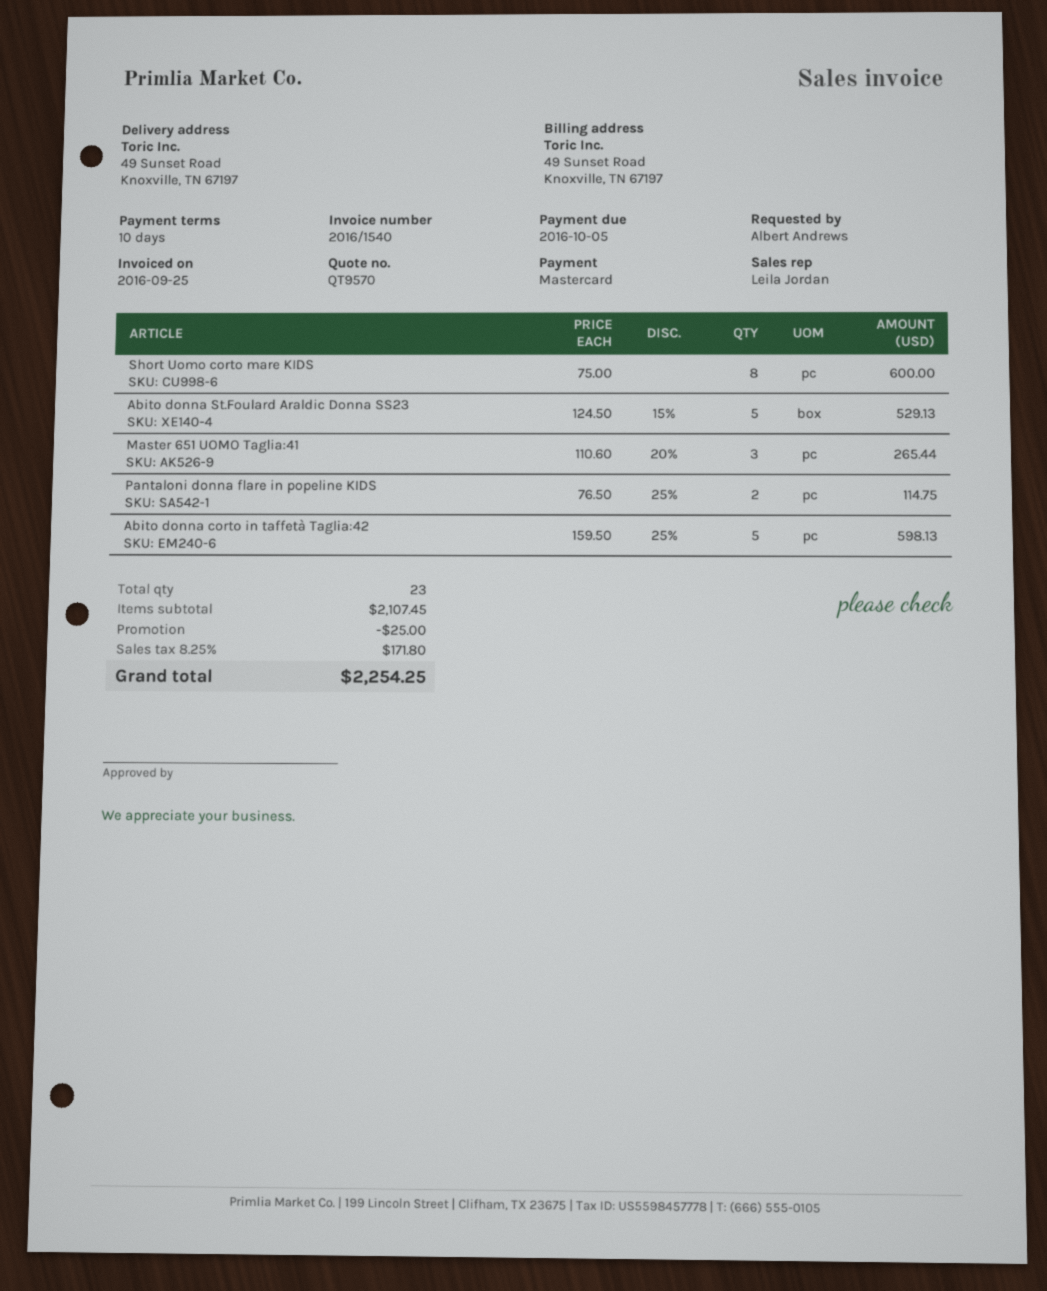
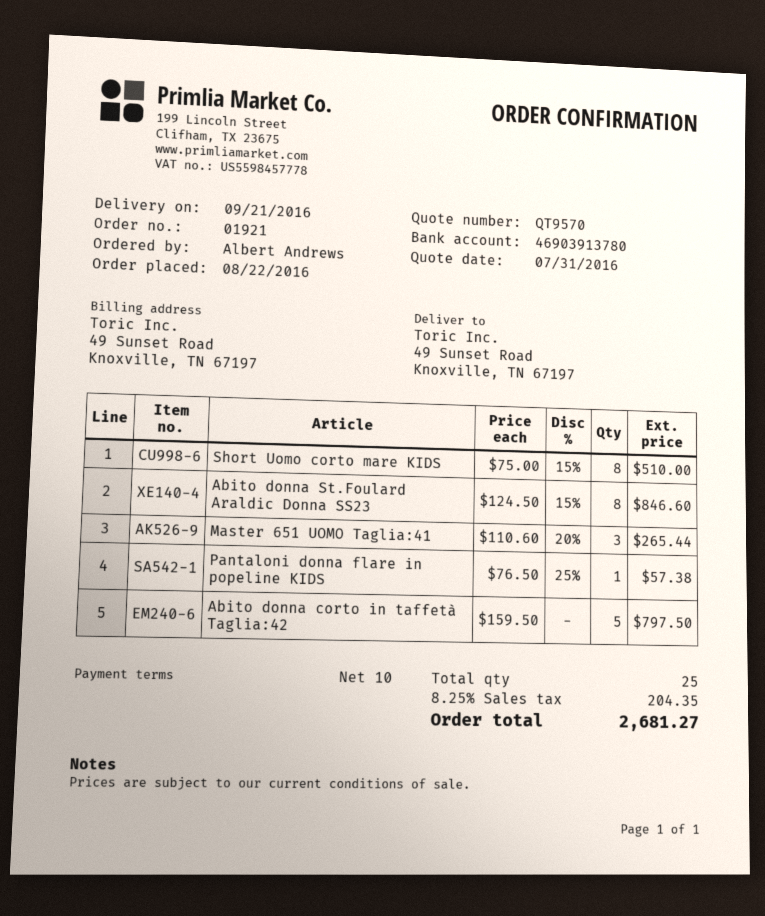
Short Uomo corto mare KIDS: 8 x 75.00 = 600.00 -> 8 x 75.00 - 15% = 510.00
Abito donna St.Foulard Araldic Donna SS23: 5 x 124.50 - 15% = 529.13 -> 8 x 124.50 - 15% = 846.60
Pantaloni donna flare in popeline KIDS: 2 x 76.50 - 25% = 114.75 -> 1 x 76.50 - 25% = 57.38
Abito donna corto in taffetà Taglia:42: 5 x 159.50 - 25% = 598.13 -> 5 x 159.50 = 797.50
total quantity: 23 -> 25
discount: 25.00 -> none
tax: 8.25% = 171.80 -> 8.25% = 204.35
total: 2254.25 -> 2681.27

